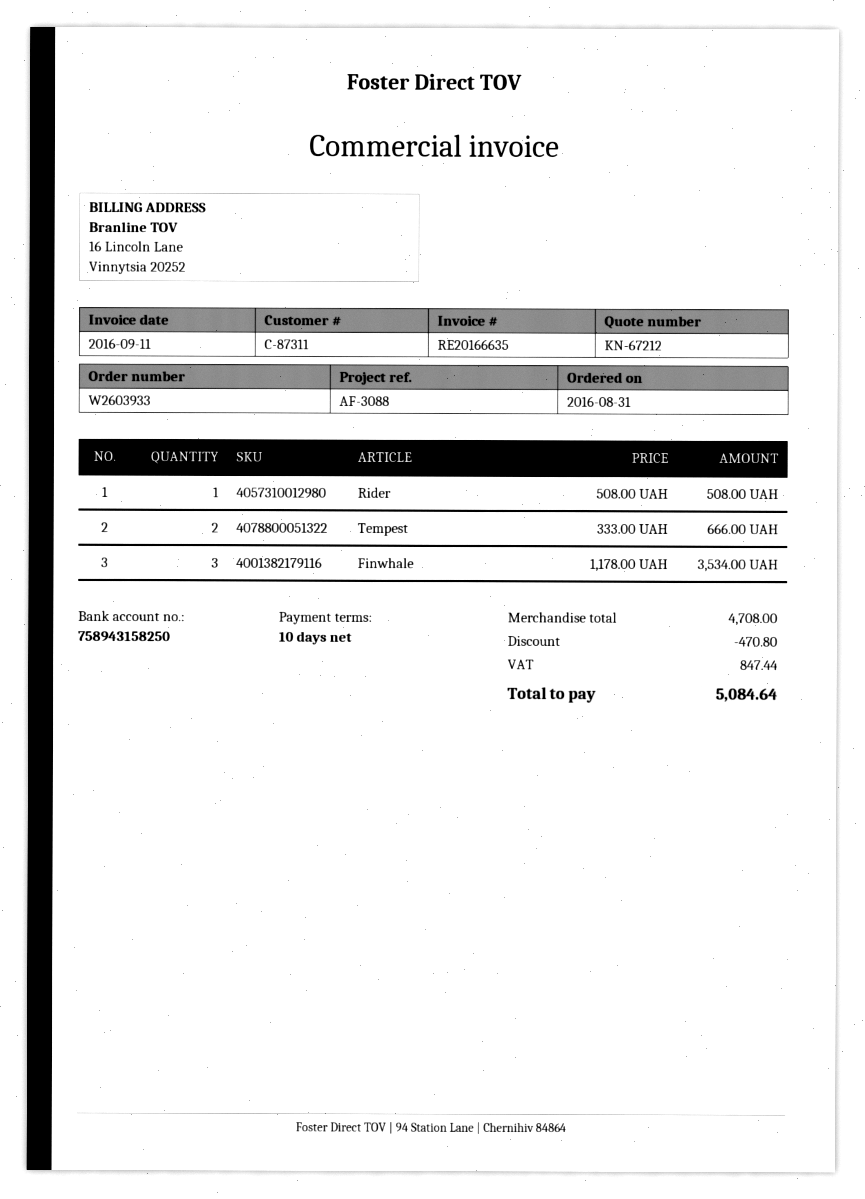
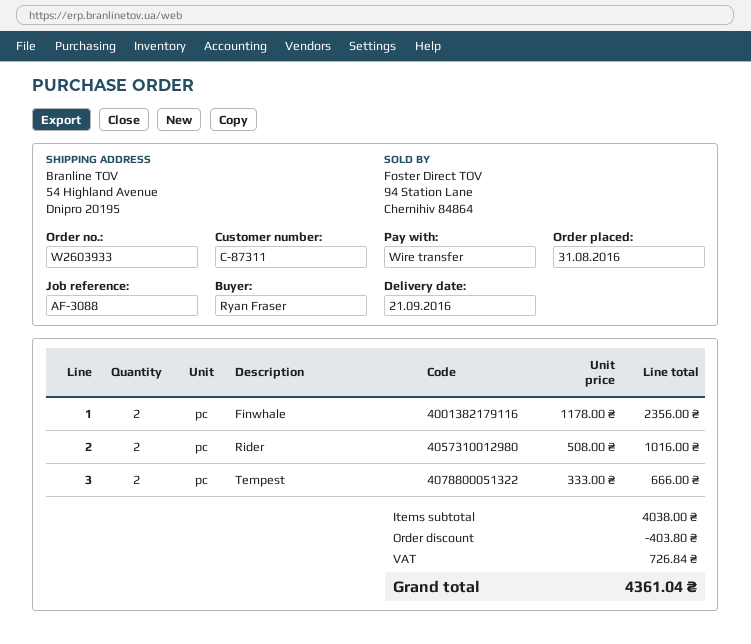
Rider: 1 x 508.00 = 508.00 -> 2 x 508.00 = 1016.00
Finwhale: 3 x 1178.00 = 3534.00 -> 2 x 1178.00 = 2356.00
subtotal: 4708.00 -> 4038.00
discount: 470.80 -> 403.80
tax: 847.44 -> 726.84
total: 5084.64 -> 4361.04

